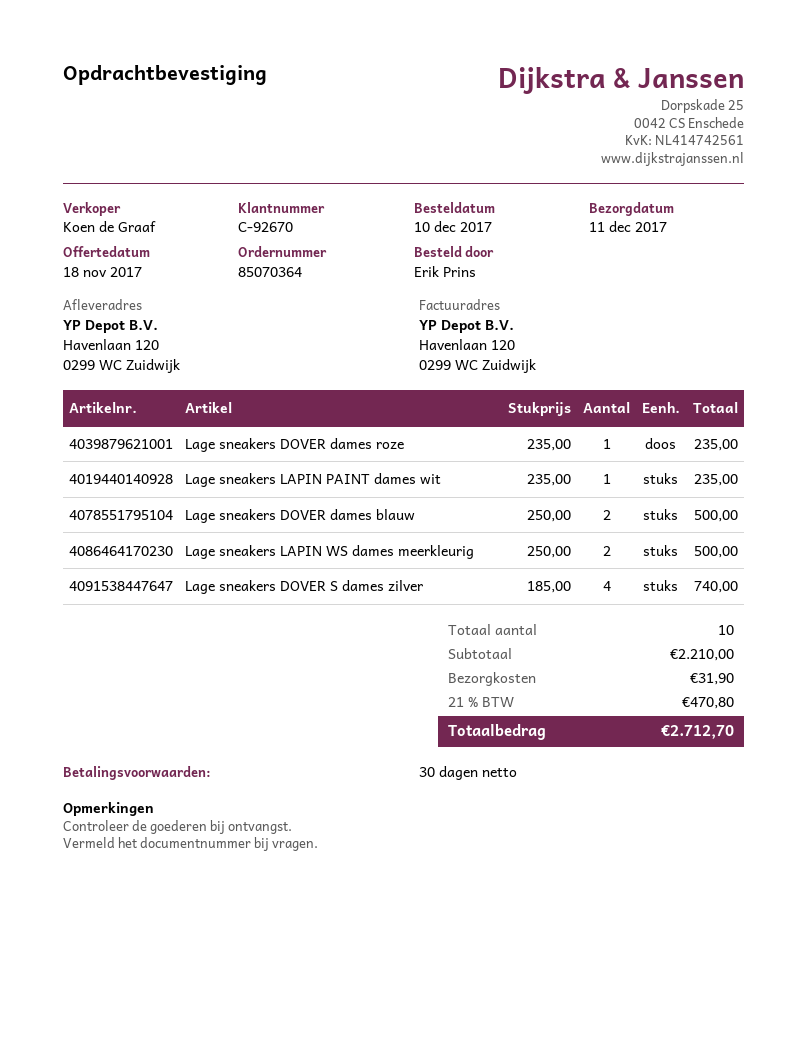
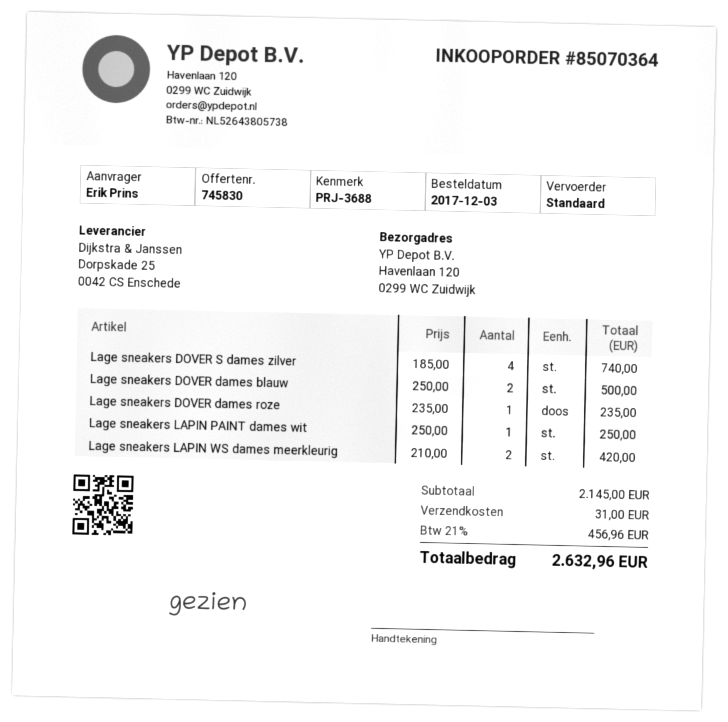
order date: 2017-12-10 -> 2017-12-03
Lage sneakers LAPIN PAINT dames wit: 1 x 235.00 = 235.00 -> 1 x 250.00 = 250.00
Lage sneakers LAPIN WS dames meerkleurig: 2 x 250.00 = 500.00 -> 2 x 210.00 = 420.00
subtotal: 2210.00 -> 2145.00
shipping: 31.90 -> 31.00
tax: 21% = 470.80 -> 21% = 456.96
total: 2712.70 -> 2632.96

